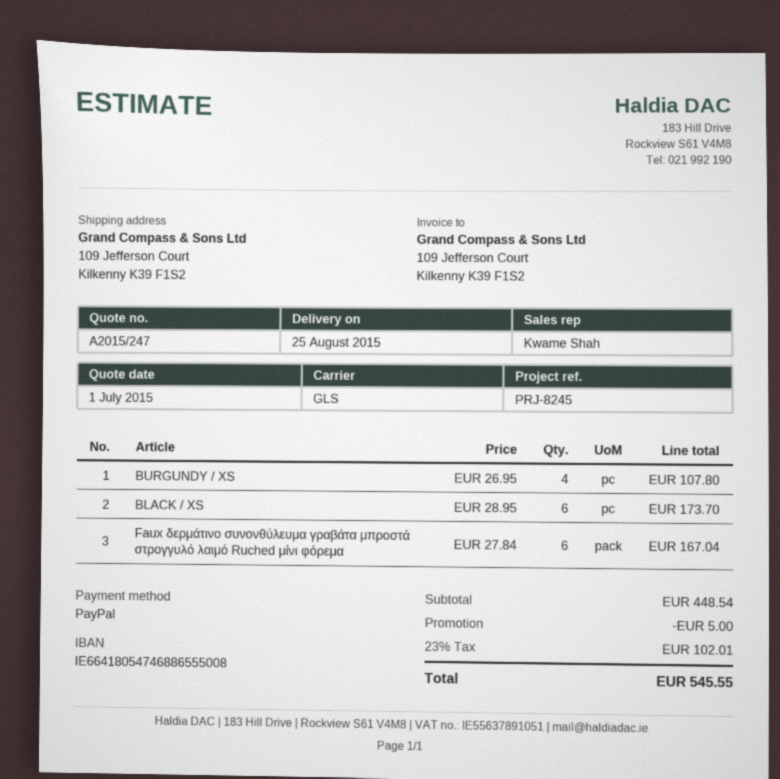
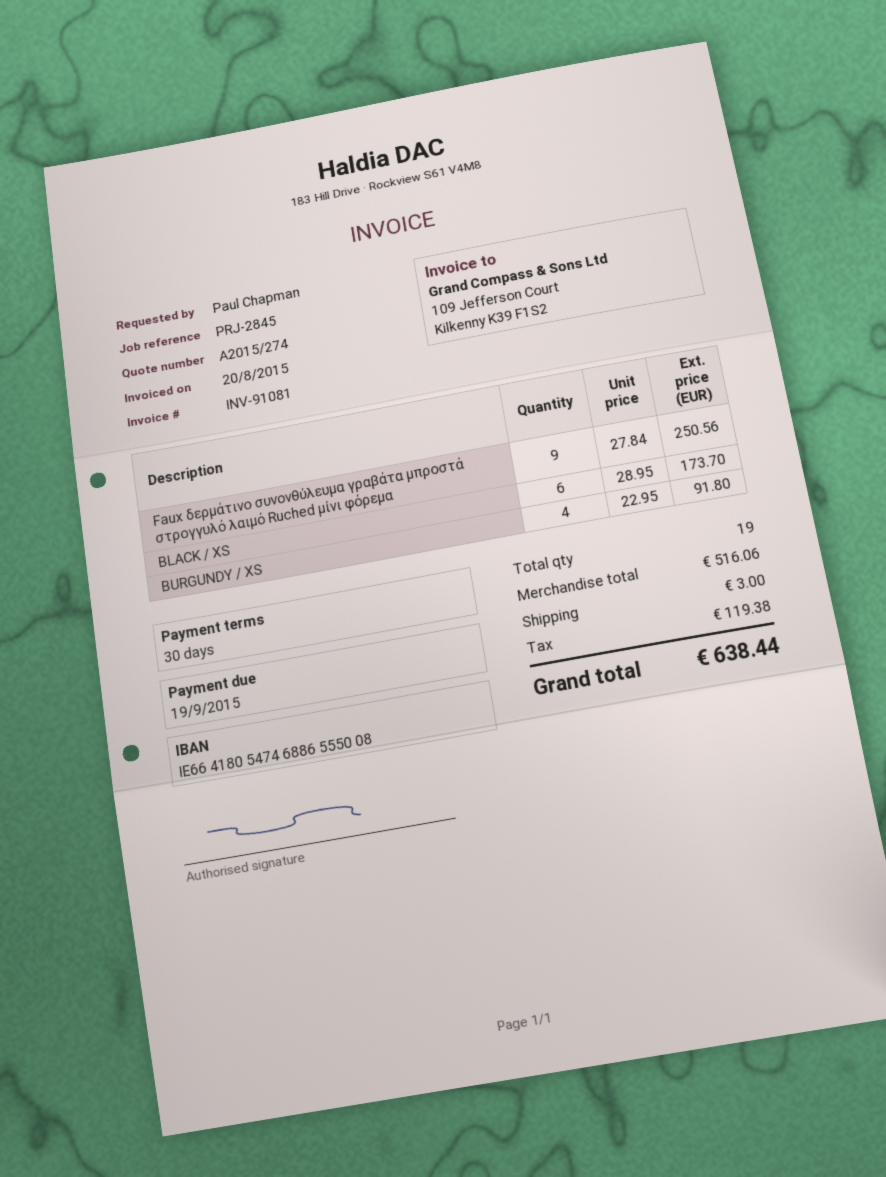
quote number: A2015/247 -> A2015/274
reference: PRJ-8245 -> PRJ-2845
BURGUNDY / XS: 4 x 26.95 = 107.80 -> 4 x 22.95 = 91.80
Faux δερμάτινο συνονθύλευμα γραβάτα μπροστά στρογγυλό λαιμό Ruched μίνι φόρεμα: 6 x 27.84 = 167.04 -> 9 x 27.84 = 250.56
subtotal: 448.54 -> 516.06
discount: 5.00 -> none
shipping: none -> 3.00
tax: 102.01 -> 119.38
total: 545.55 -> 638.44

